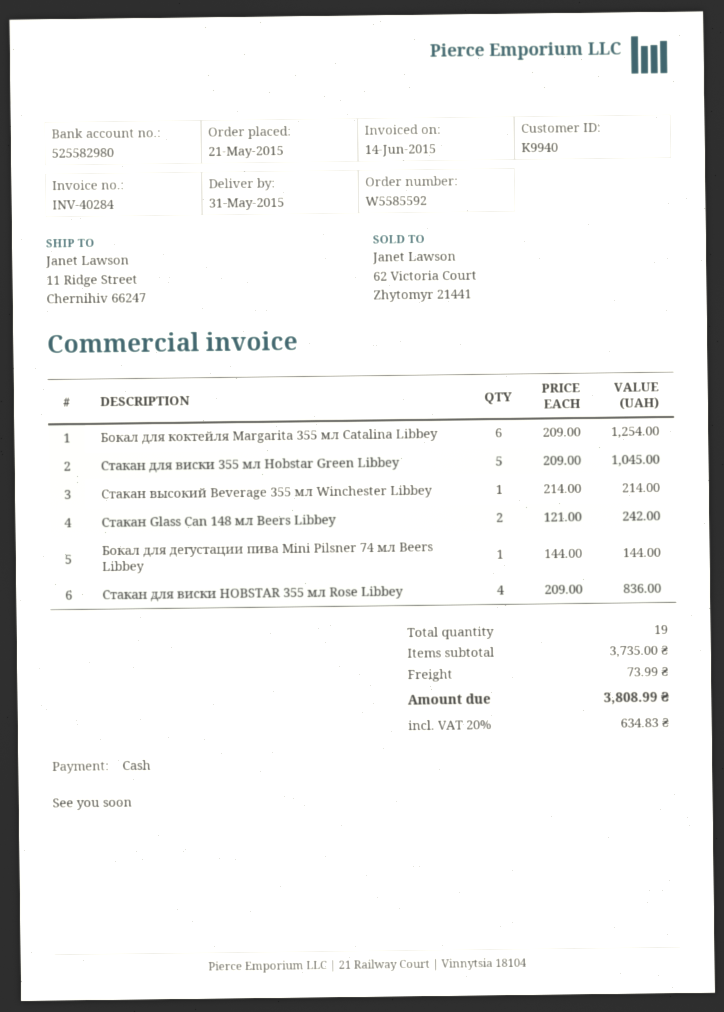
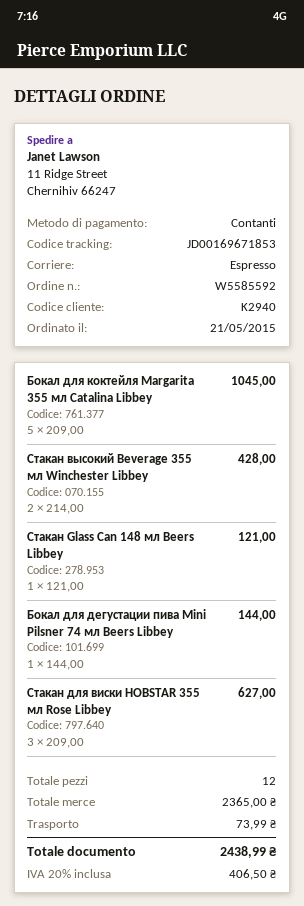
customer number: K9940 -> K2940
Бокал для коктейля Margarita 355 мл Catalina Libbey: 6 x 209.00 = 1254.00 -> 5 x 209.00 = 1045.00
Стакан для виски 355 мл Hobstar Green Libbey: 5 x 209.00 = 1045.00 -> none
Стакан высокий Beverage 355 мл Winchester Libbey: 1 x 214.00 = 214.00 -> 2 x 214.00 = 428.00
Стакан Glass Can 148 мл Beers Libbey: 2 x 121.00 = 242.00 -> 1 x 121.00 = 121.00
Стакан для виски HOBSTAR 355 мл Rose Libbey: 4 x 209.00 = 836.00 -> 3 x 209.00 = 627.00
total quantity: 19 -> 12
subtotal: 3735.00 -> 2365.00
tax: 20% = 634.83 -> 20% = 406.50
total: 3808.99 -> 2438.99

